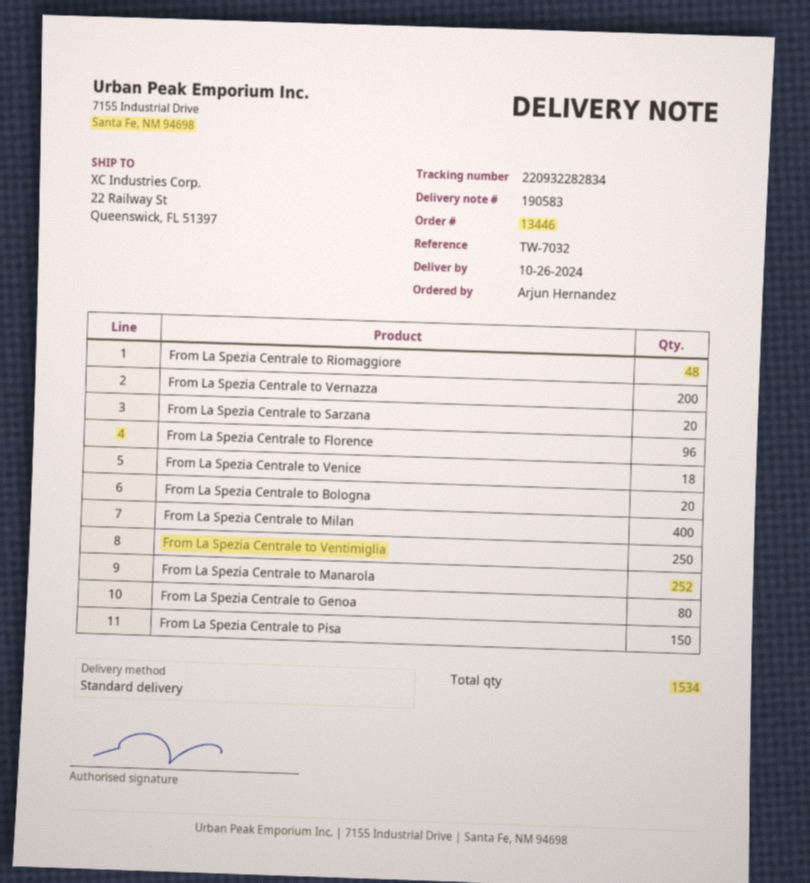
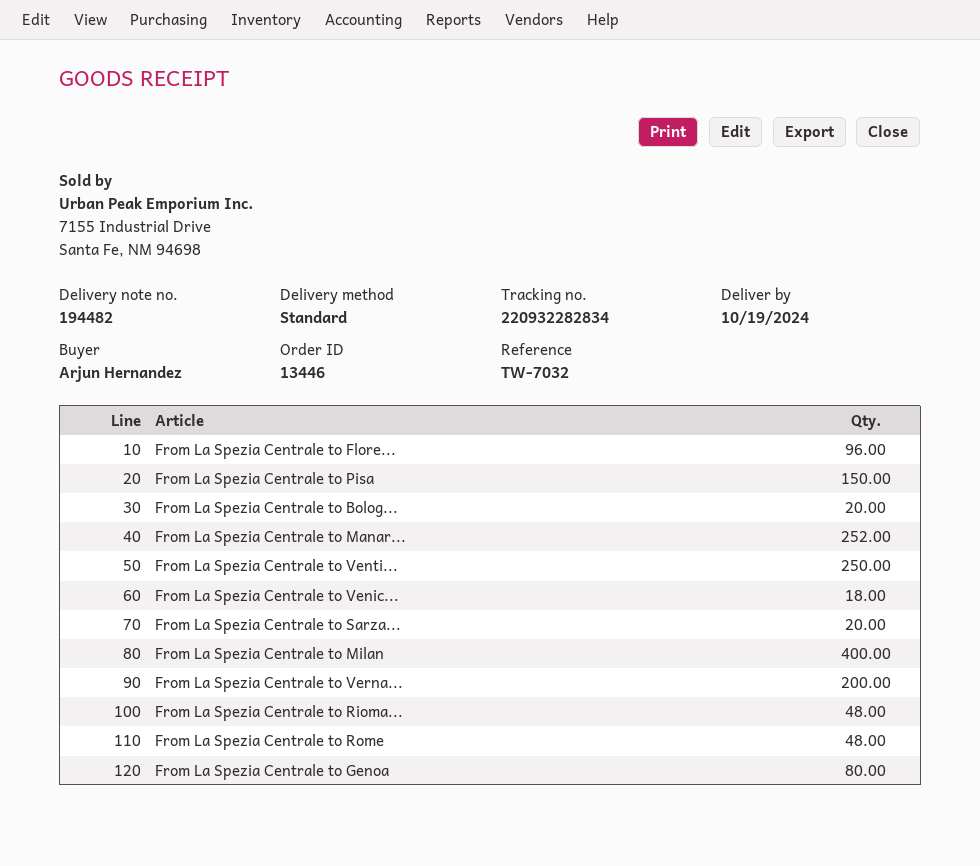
delivery note number: 190583 -> 194482
delivery date: 2024-10-26 -> 2024-10-19
From La Spezia Centrale to Rome: none -> 48

